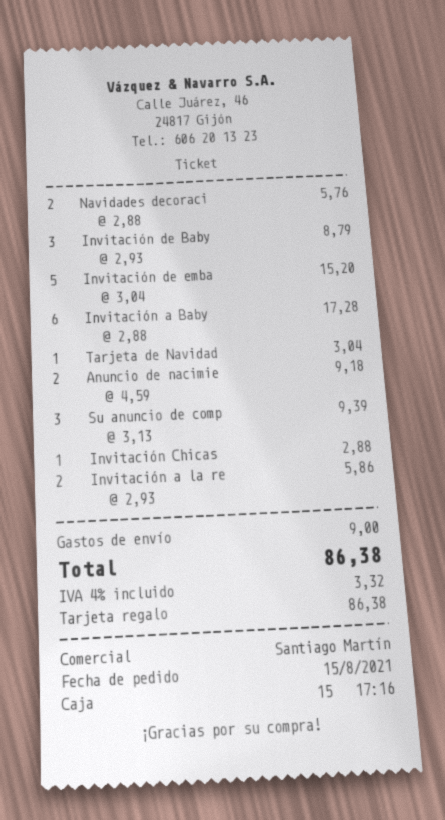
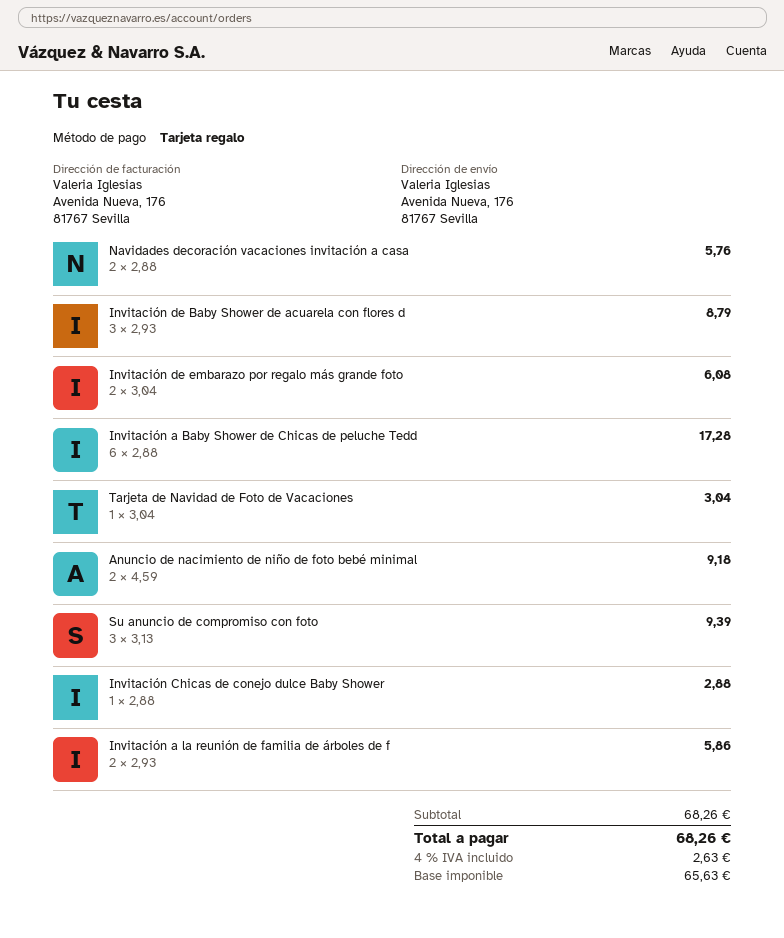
Invitación de emba: 5 x 3.04 = 15.20 -> 2 x 3.04 = 6.08
shipping: 9.00 -> none
tax: 4% = 3.32 -> 4% = 2.63
total: 86.38 -> 68.26

